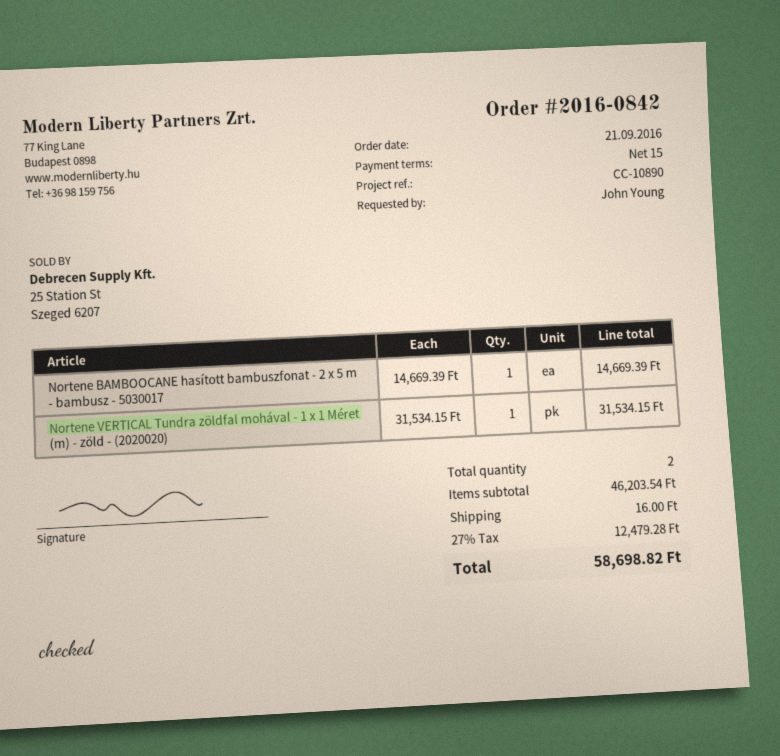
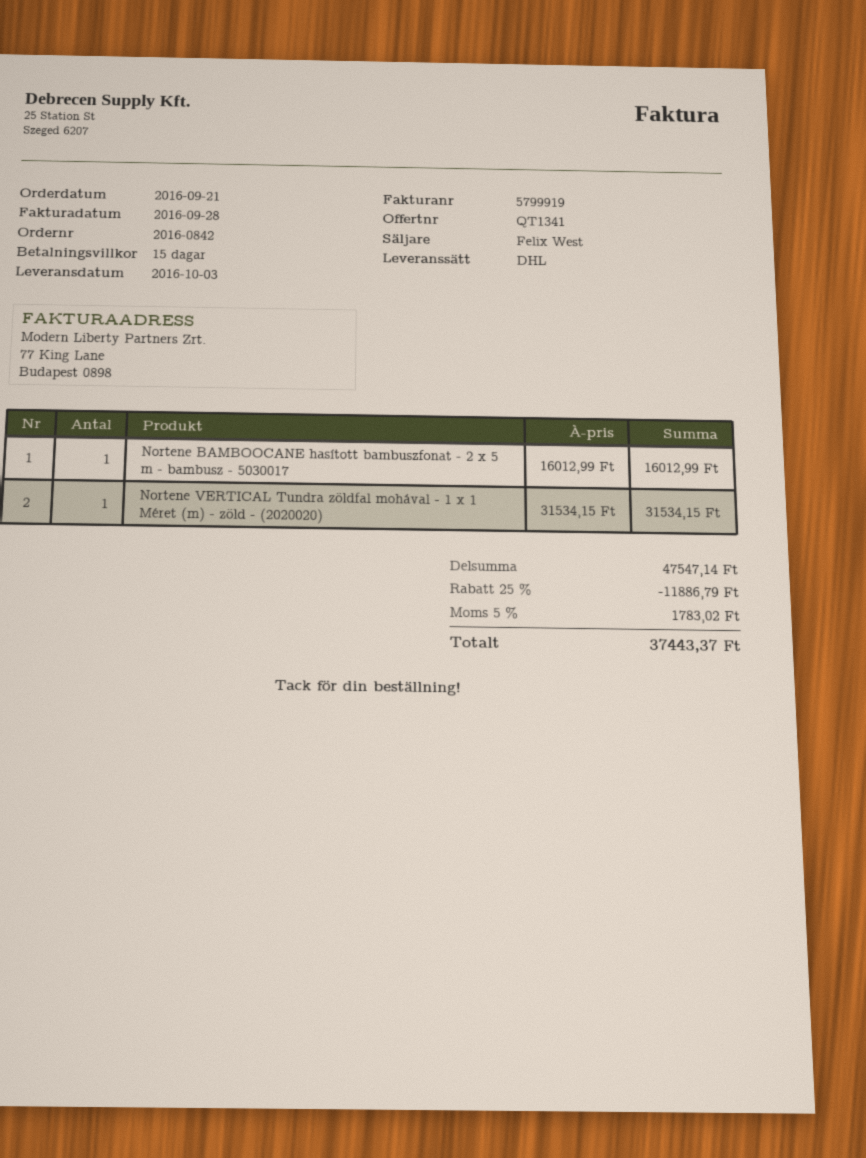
Nortene BAMBOOCANE hasított bambuszfonat - 2 x 5 m - bambusz - 5030017: 1 x 14669.39 = 14669.39 -> 1 x 16012.99 = 16012.99
subtotal: 46203.54 -> 47547.14
discount: none -> 25% = 11886.79
shipping: 16.00 -> none
tax: 27% = 12479.28 -> 5% = 1783.02
total: 58698.82 -> 37443.37

